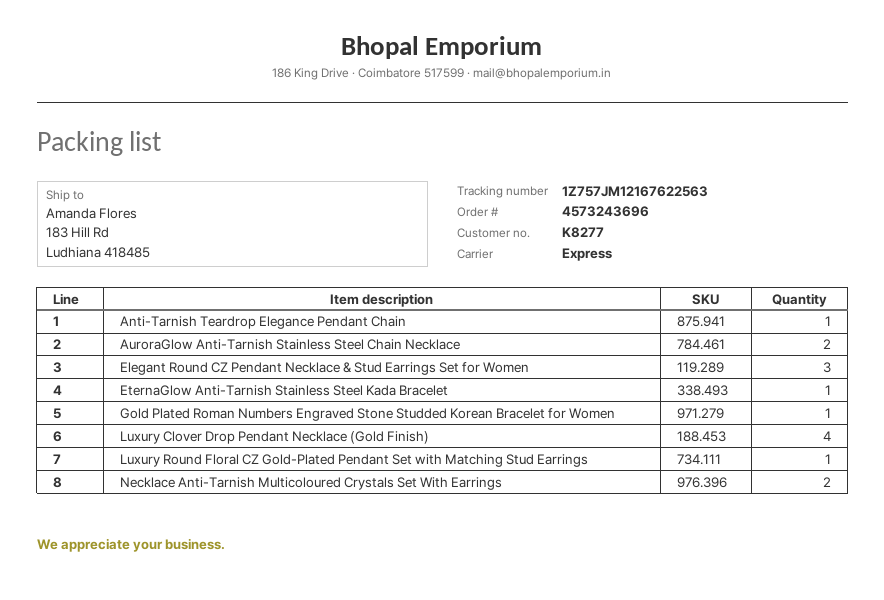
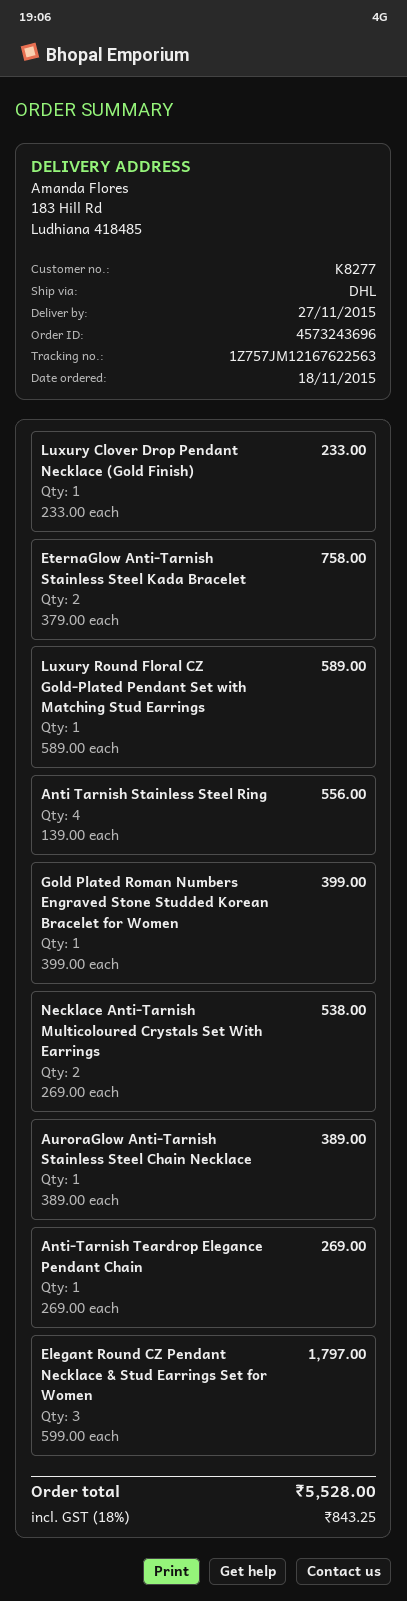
shipping method: express -> DHL
AuroraGlow Anti-Tarnish Stainless Steel Chain Necklace: 2 -> 1
EternaGlow Anti-Tarnish Stainless Steel Kada Bracelet: 1 -> 2
Luxury Clover Drop Pendant Necklace (Gold Finish): 4 -> 1
Anti Tarnish Stainless Steel Ring: none -> 4

